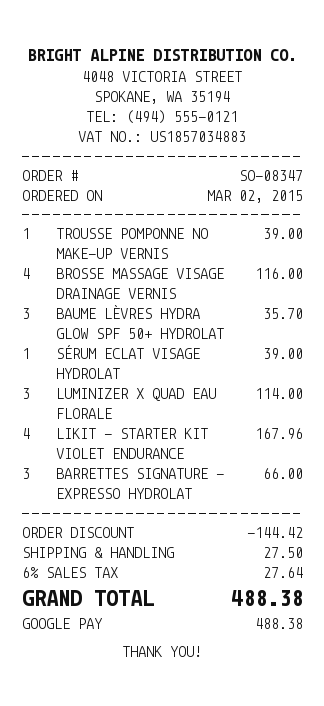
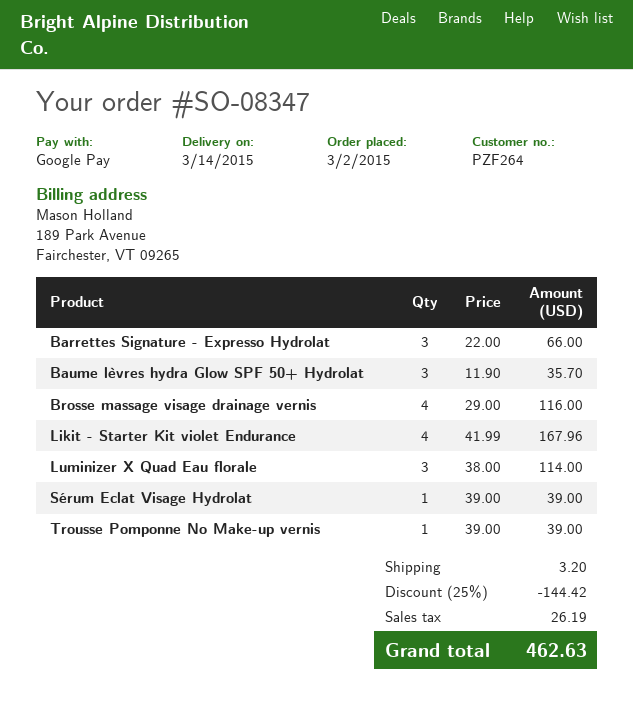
shipping: 27.50 -> 3.20
tax: 27.64 -> 26.19
total: 488.38 -> 462.63

